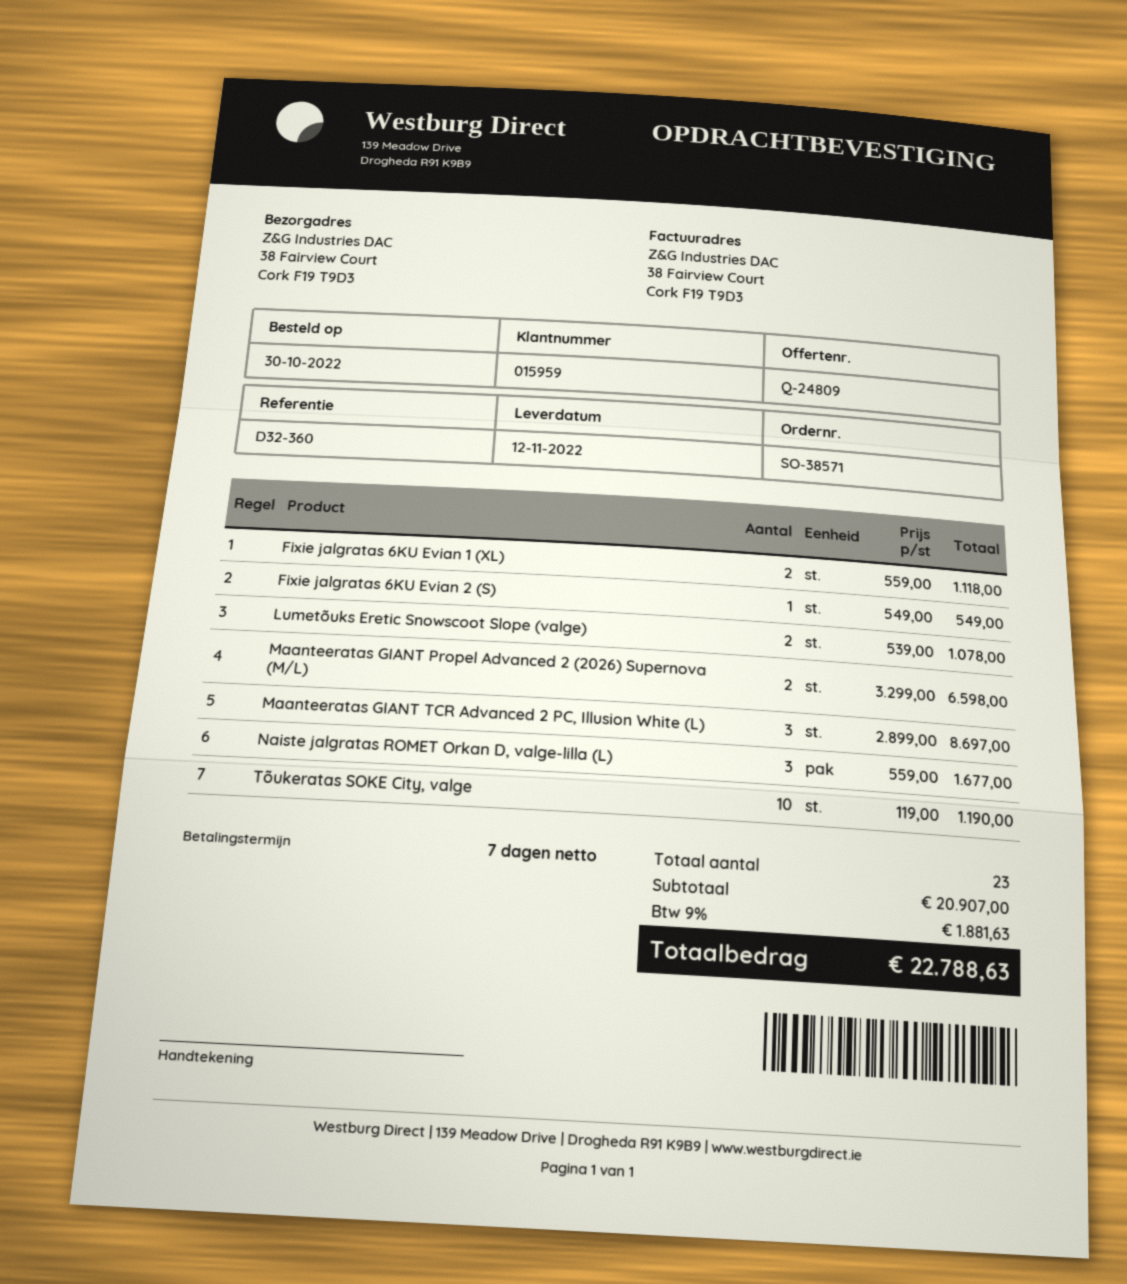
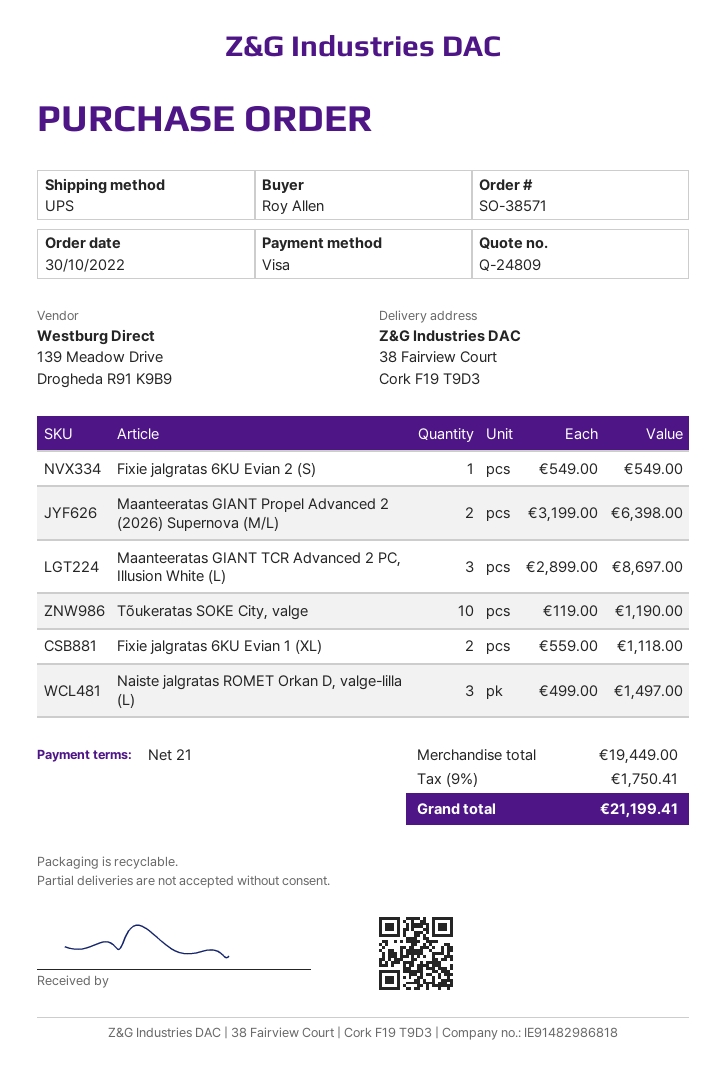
payment terms: 7 days -> 21 days
Lumetõuks Eretic Snowscoot Slope (valge): 2 x 539.00 = 1078.00 -> none
Maanteeratas GIANT Propel Advanced 2 (2026) Supernova (M/L): 2 x 3299.00 = 6598.00 -> 2 x 3199.00 = 6398.00
Naiste jalgratas ROMET Orkan D, valge-lilla (L): 3 x 559.00 = 1677.00 -> 3 x 499.00 = 1497.00
subtotal: 20907.00 -> 19449.00
tax: 9% = 1881.63 -> 9% = 1750.41
total: 22788.63 -> 21199.41

